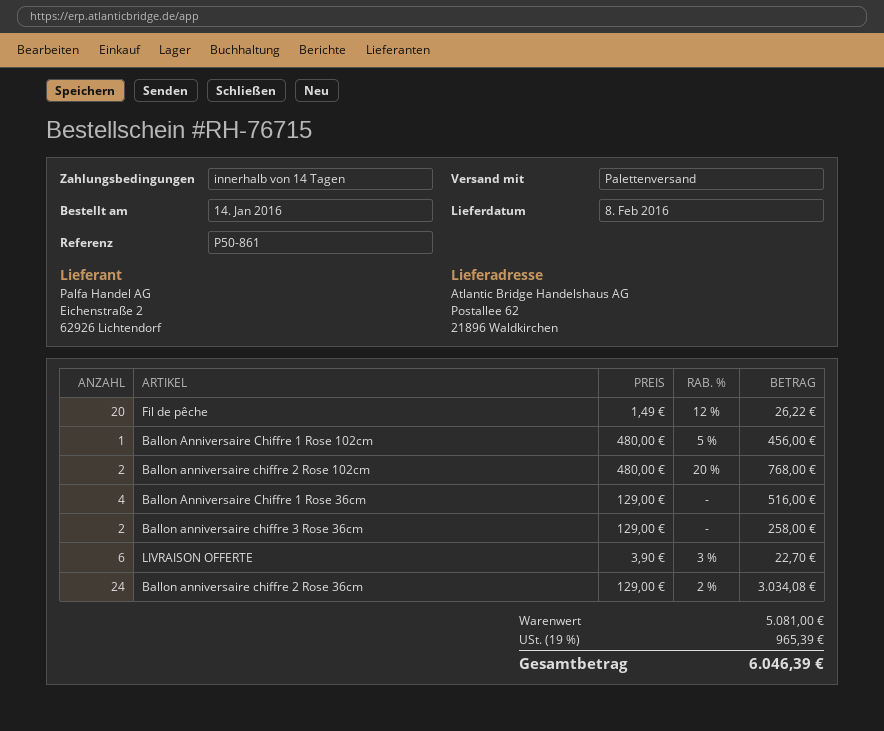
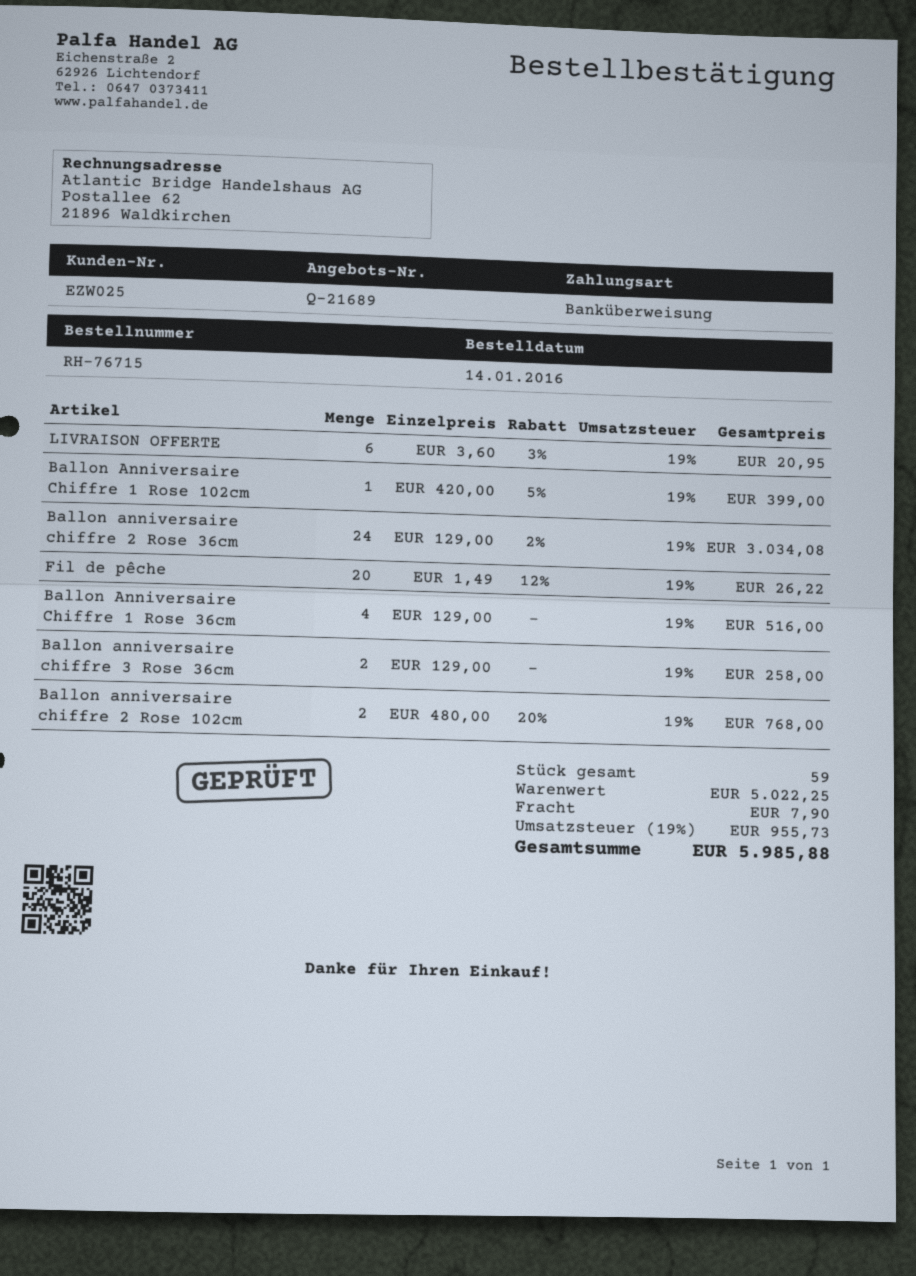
Ballon Anniversaire Chiffre 1 Rose 102cm: 1 x 480.00 - 5% = 456.00 -> 1 x 420.00 - 5% = 399.00
LIVRAISON OFFERTE: 6 x 3.90 - 3% = 22.70 -> 6 x 3.60 - 3% = 20.95
subtotal: 5081.00 -> 5022.25
shipping: none -> 7.90
tax: 19% = 965.39 -> 19% = 955.73
total: 6046.39 -> 5985.88

